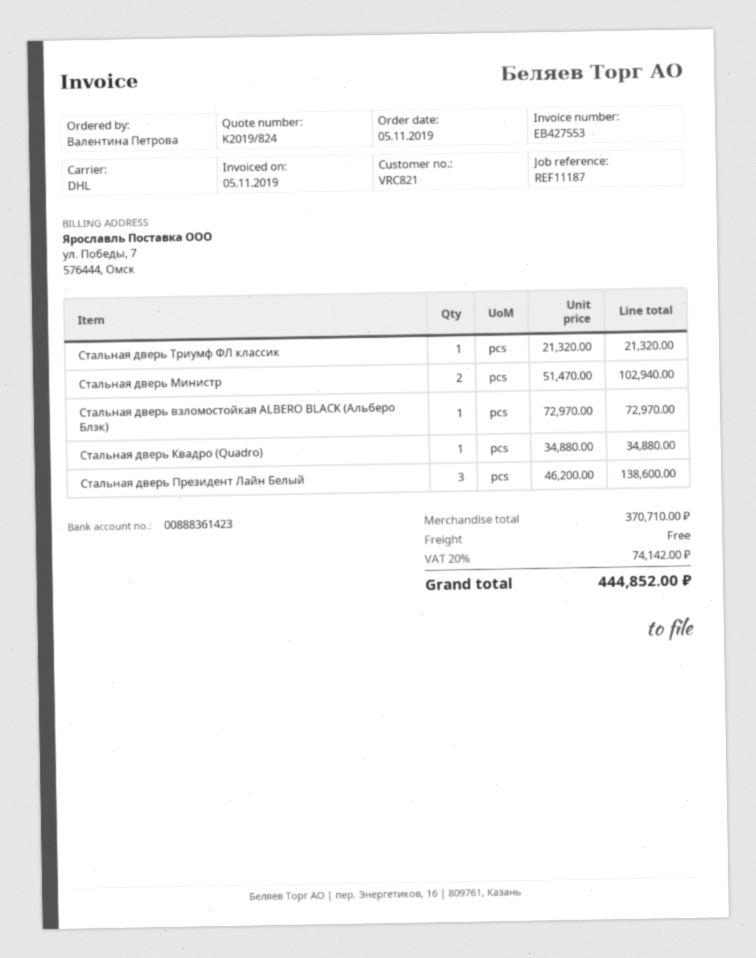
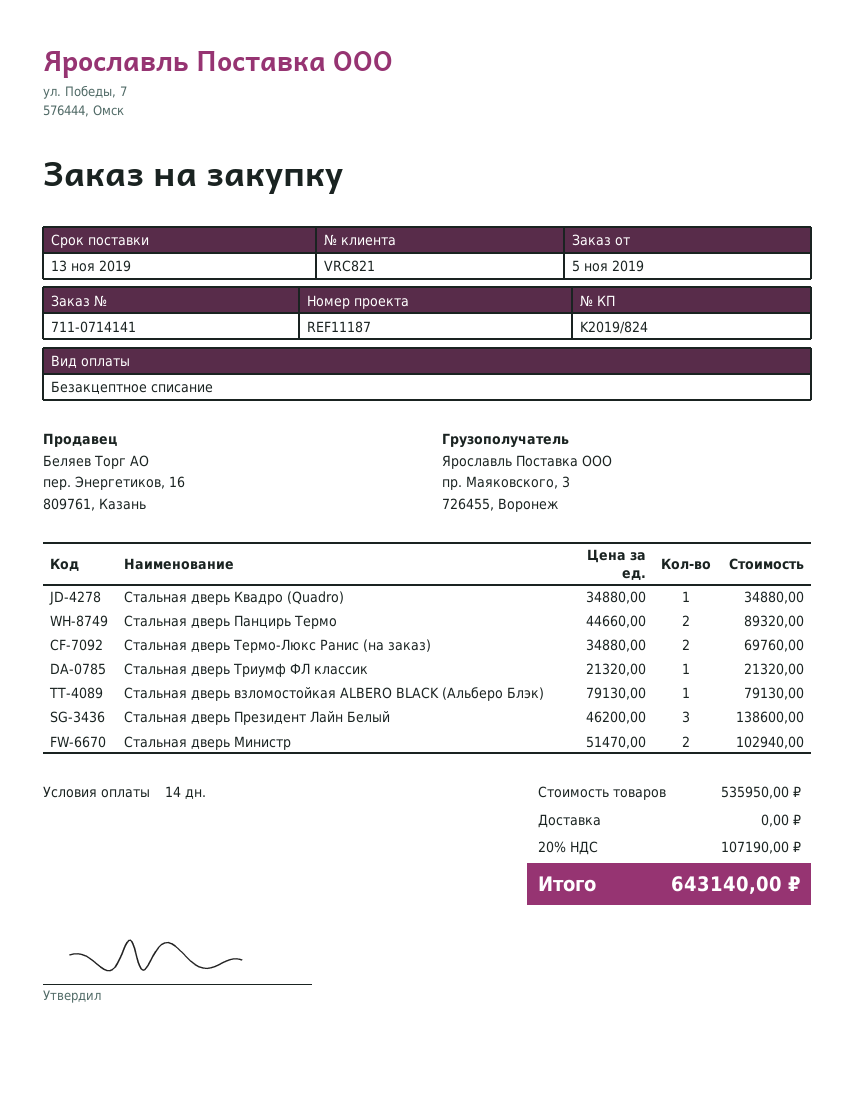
Стальная дверь взломостойкая ALBERO BLACK (Альберо Блэк): 1 x 72970.00 = 72970.00 -> 1 x 79130.00 = 79130.00
Стальная дверь Панцирь Термо: none -> 2 x 44660.00 = 89320.00
Стальная дверь Термо-Люкс Ранис (на заказ): none -> 2 x 34880.00 = 69760.00
subtotal: 370710.00 -> 535950.00
tax: 20% = 74142.00 -> 20% = 107190.00
total: 444852.00 -> 643140.00

